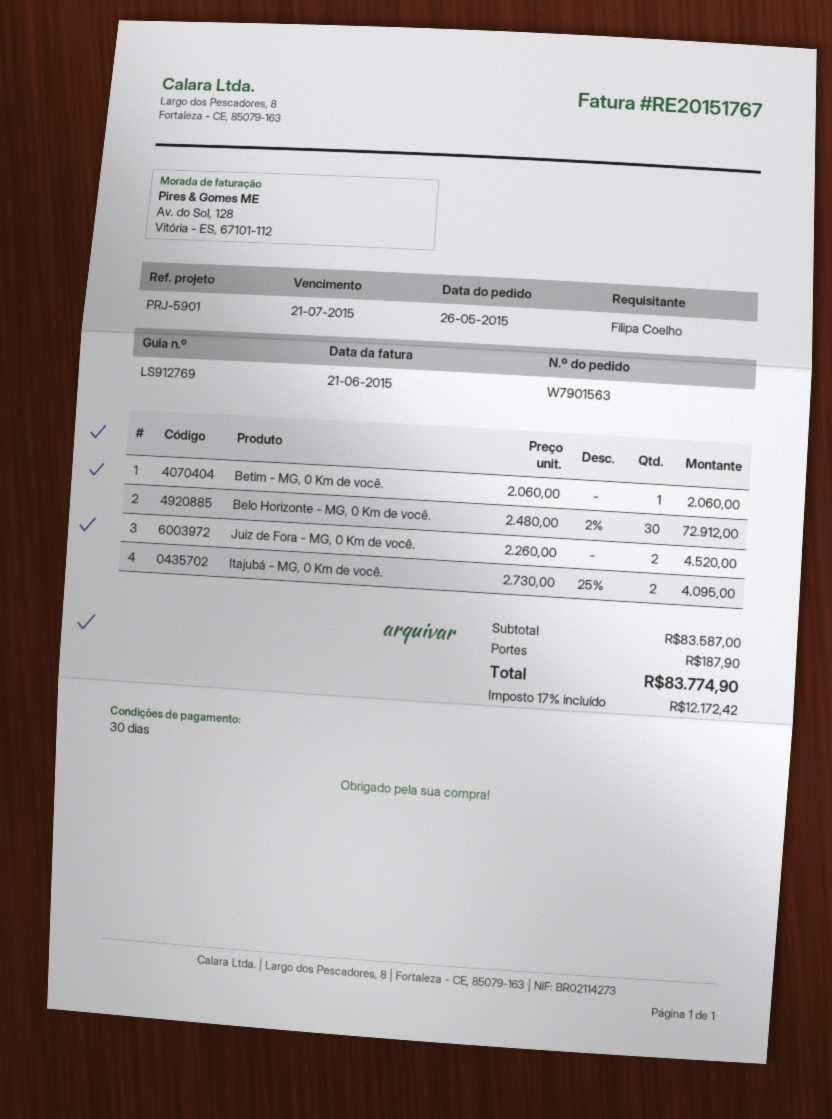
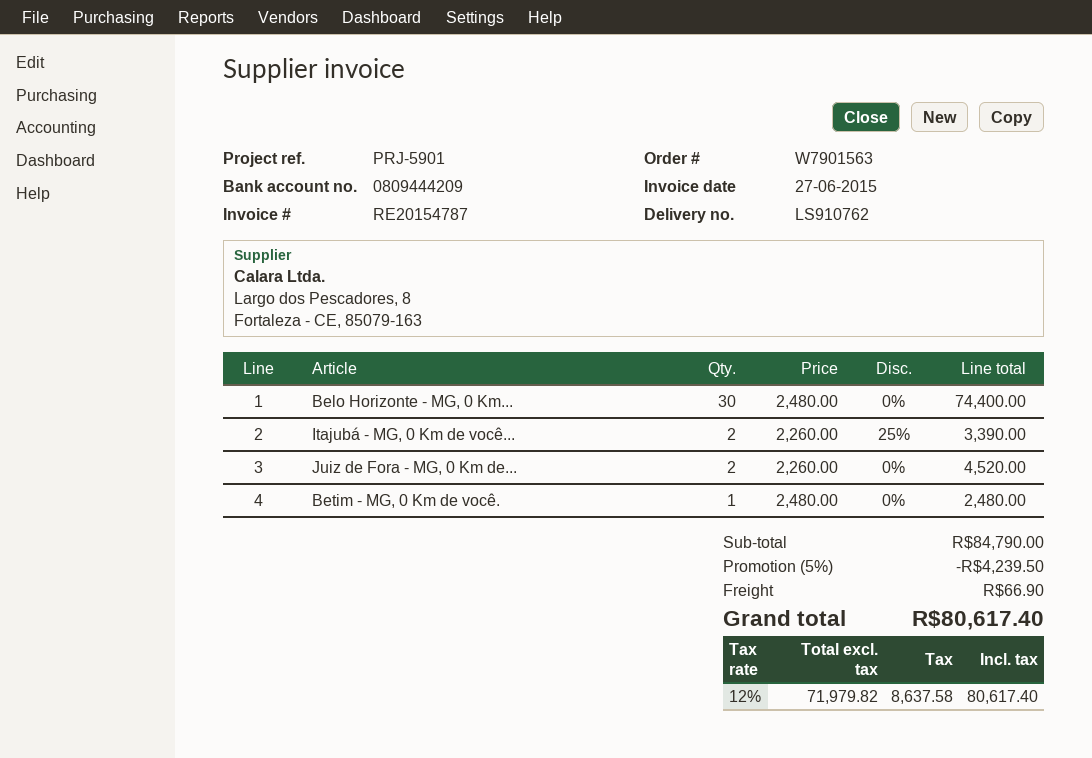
delivery note number: LS912769 -> LS910762
invoice number: RE20151767 -> RE20154787
invoice date: 2015-06-21 -> 2015-06-27
Betim - MG, 0 Km de você.: 1 x 2060.00 = 2060.00 -> 1 x 2480.00 = 2480.00
Belo Horizonte - MG, 0 Km de você.: 30 x 2480.00 - 2% = 72912.00 -> 30 x 2480.00 = 74400.00
Itajubá - MG, 0 Km de você.: 2 x 2730.00 - 25% = 4095.00 -> 2 x 2260.00 - 25% = 3390.00
subtotal: 83587.00 -> 84790.00
discount: none -> 5% = 4239.50
shipping: 187.90 -> 66.90
tax: 17% = 12172.42 -> 12% = 8637.58
total: 83774.90 -> 80617.40

